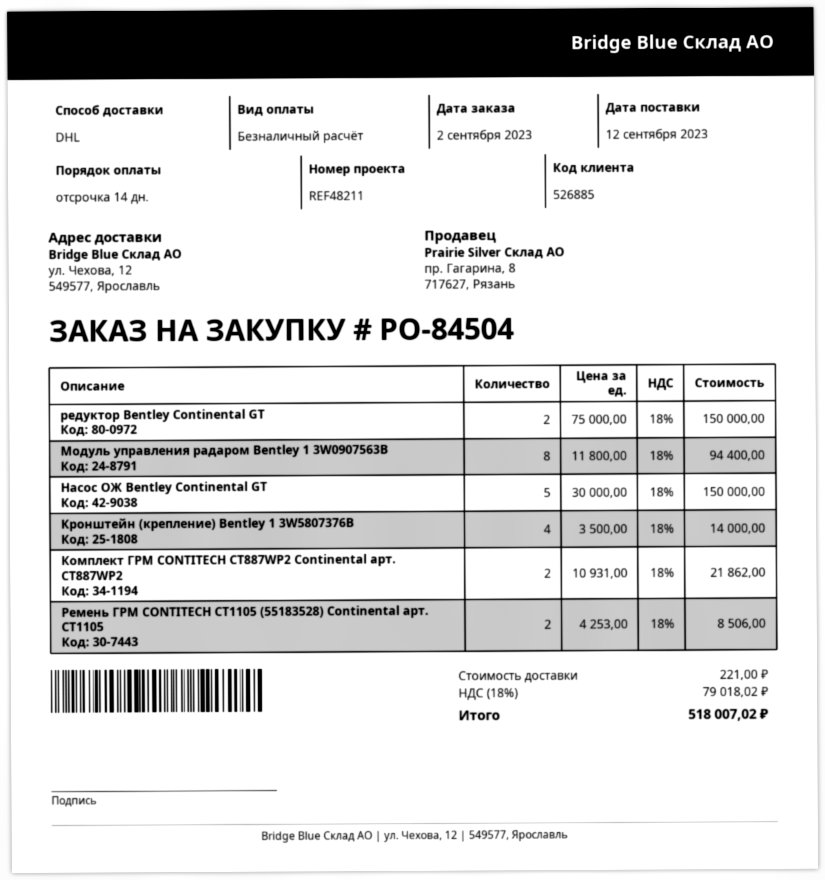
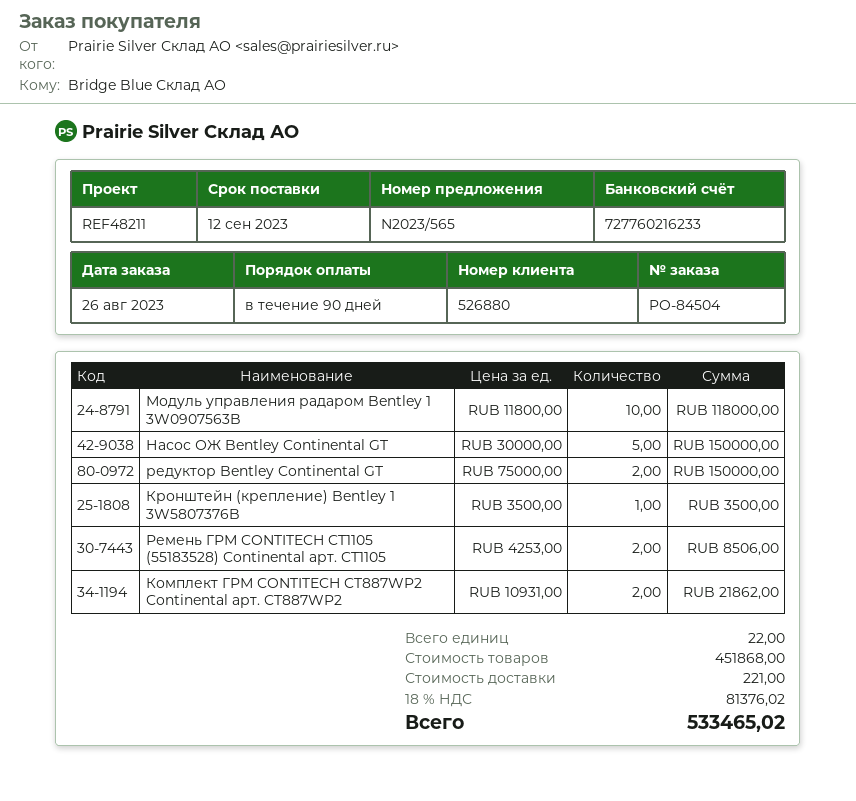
order date: 2023-09-02 -> 2023-08-26
payment terms: 14 days -> 90 days
customer number: 526885 -> 526880
Модуль управления радаром Bentley 1 3W0907563B: 8 x 11800.00 = 94400.00 -> 10 x 11800.00 = 118000.00
Кронштейн (крепление) Bentley 1 3W5807376B: 4 x 3500.00 = 14000.00 -> 1 x 3500.00 = 3500.00
tax: 18% = 79018.02 -> 18% = 81376.02
total: 518007.02 -> 533465.02

